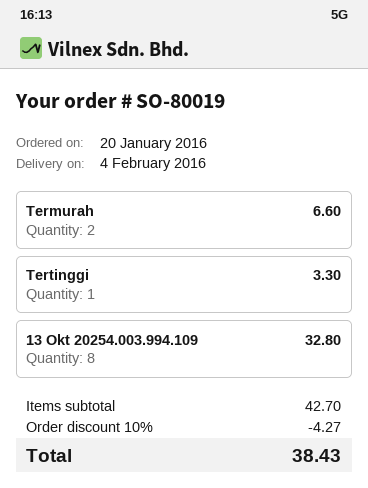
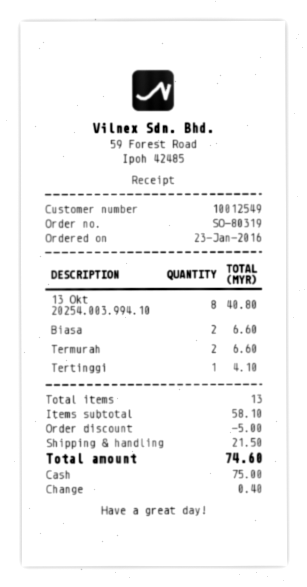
order number: SO-80019 -> SO-80319
order date: 2016-01-20 -> 2016-01-23
Tertinggi: 1 for 3.30 -> 1 for 4.10
13 Okt 20254.003.994.109: 8 for 32.80 -> 8 for 40.80
Biasa: none -> 2 for 6.60
subtotal: 42.70 -> 58.10
discount: 4.27 -> 5.00
shipping: none -> 21.50
total: 38.43 -> 74.60

